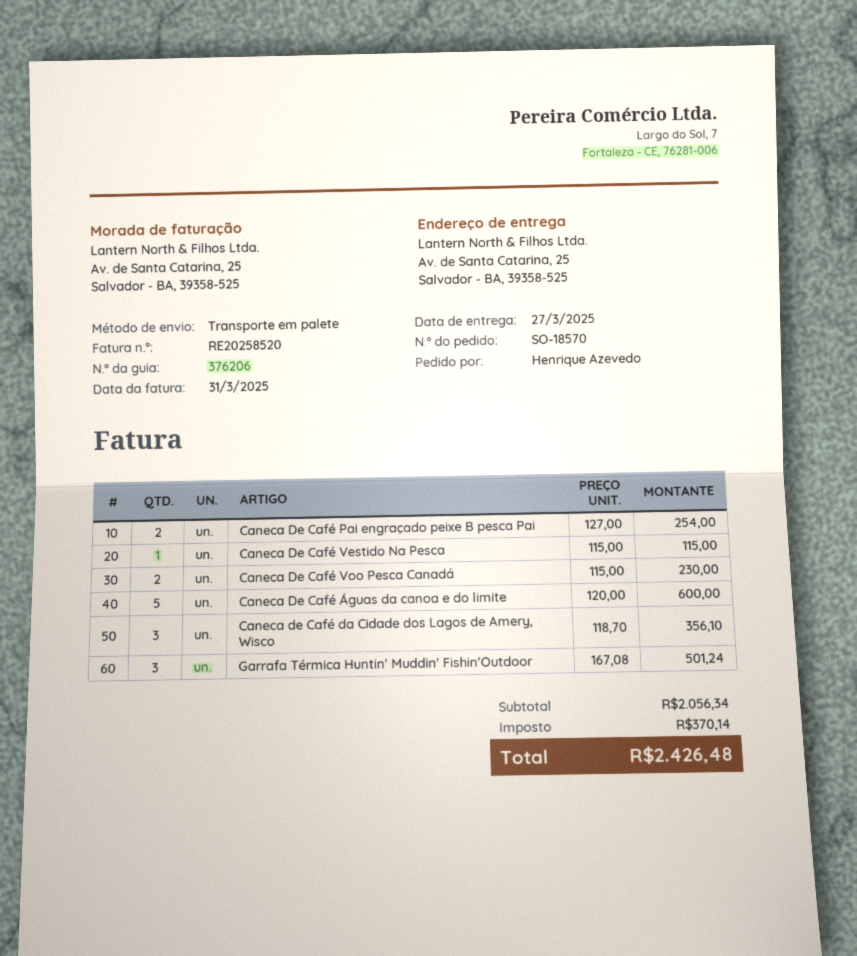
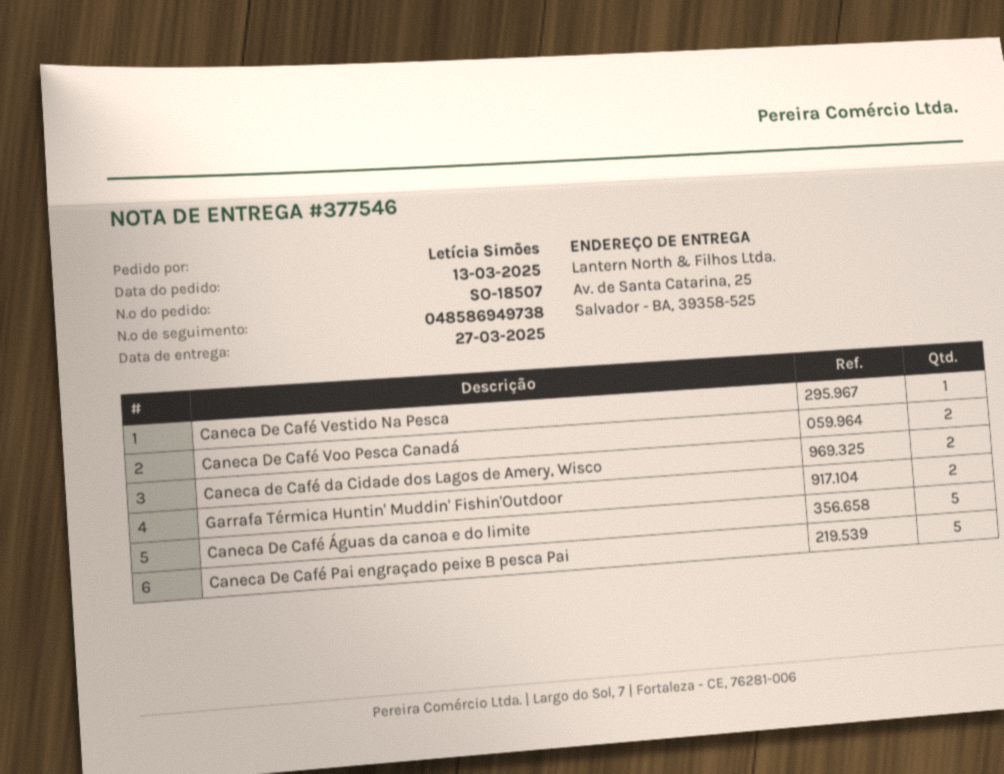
order number: SO-18570 -> SO-18507
delivery note number: 376206 -> 377546
ordered by: Henrique Azevedo -> Letícia Simões
Caneca De Café Pai engraçado peixe B pesca Pai: 2 -> 5
Caneca de Café da Cidade dos Lagos de Amery, Wisco: 3 -> 2
Garrafa Térmica Huntin' Muddin' Fishin'Outdoor: 3 -> 2

